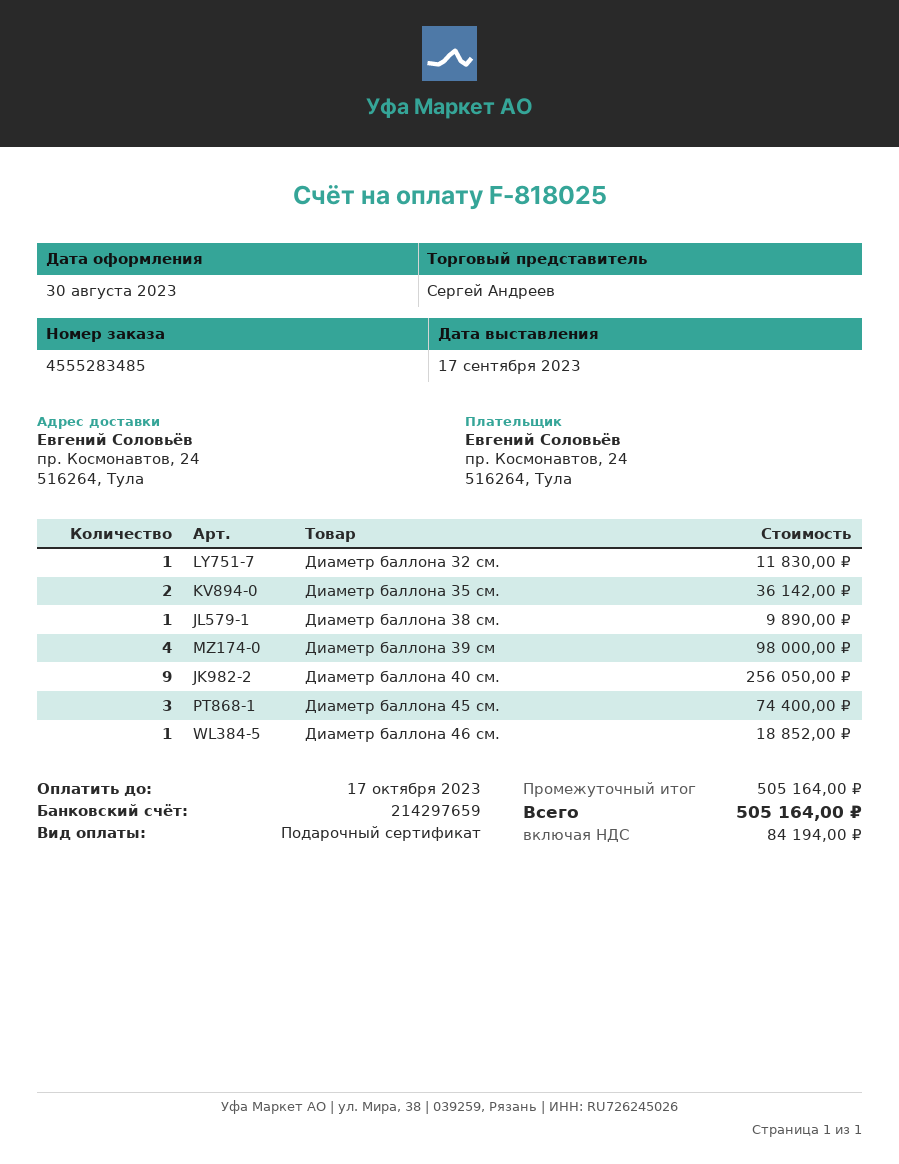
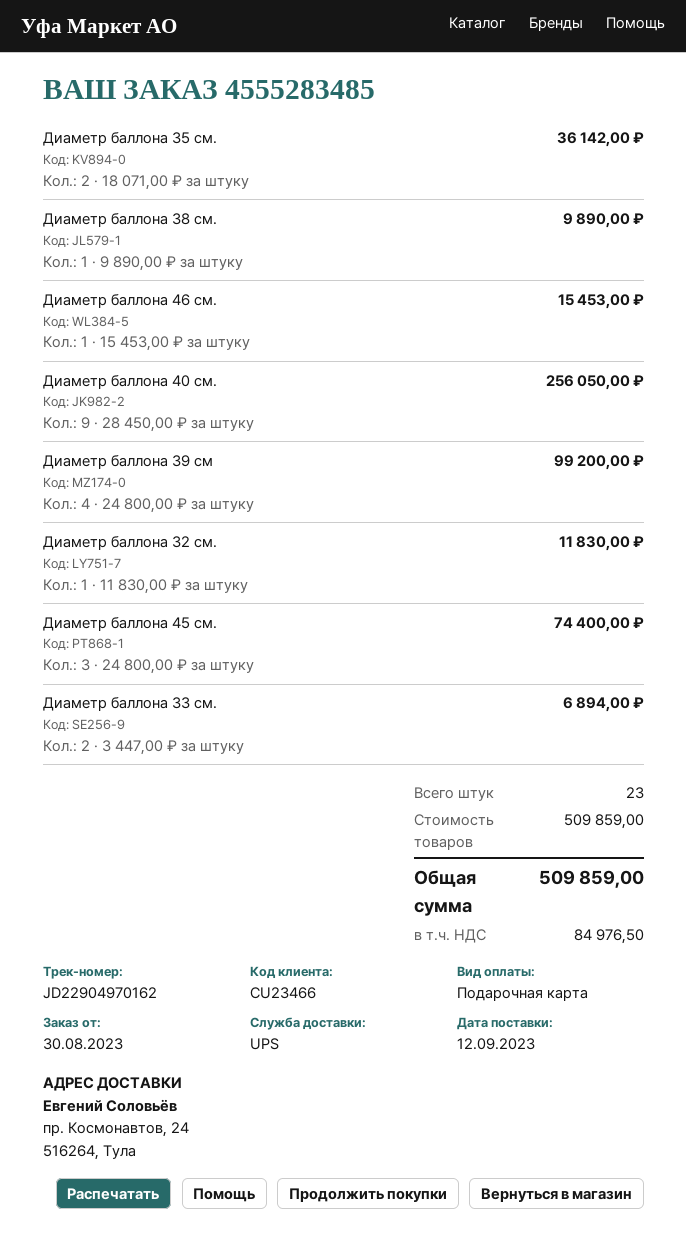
Диаметр баллона 39 см: 4 for 98000.00 -> 4 for 99200.00
Диаметр баллона 46 см.: 1 for 18852.00 -> 1 for 15453.00
Диаметр баллона 33 см.: none -> 2 for 6894.00
subtotal: 505164.00 -> 509859.00
tax: 84194.00 -> 84976.50
total: 505164.00 -> 509859.00

